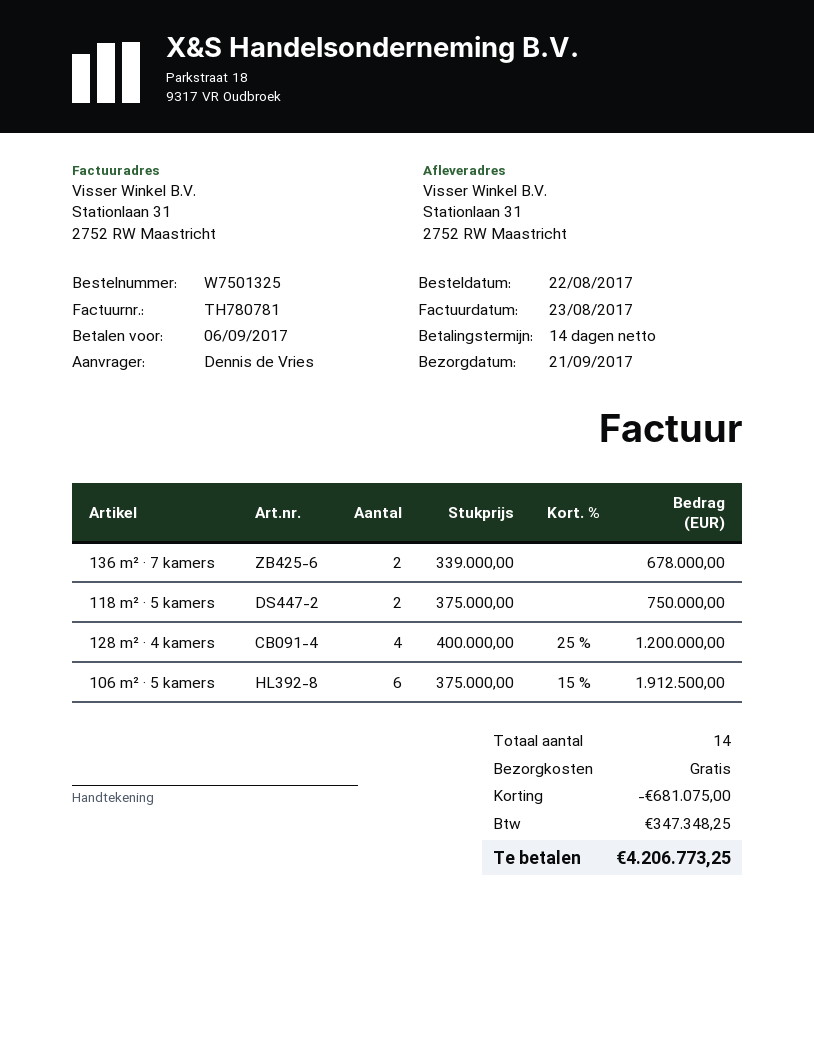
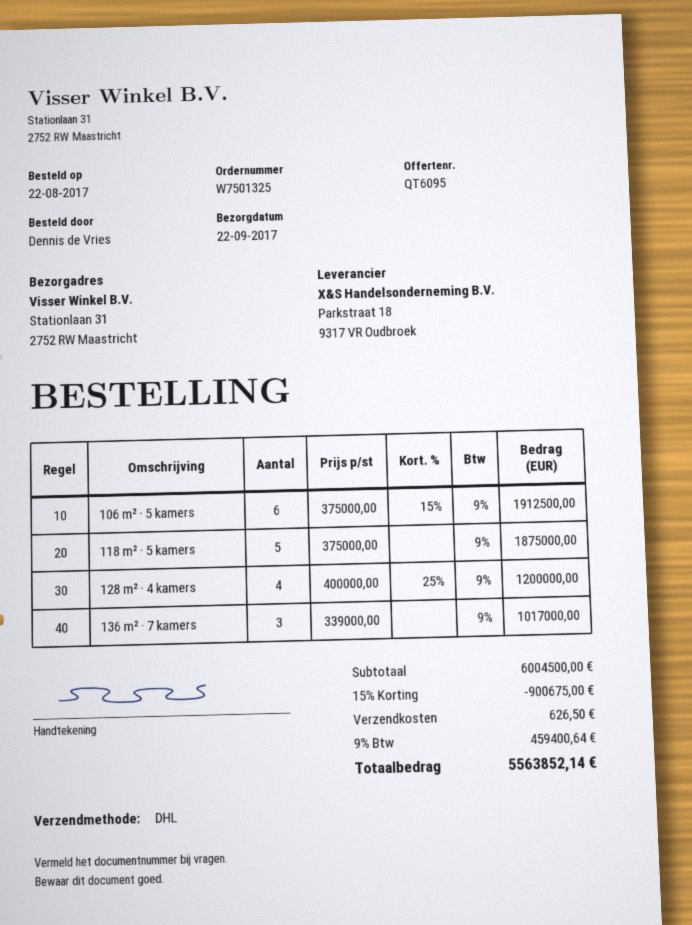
delivery date: 2017-09-21 -> 2017-09-22
136 m² · 7 kamers: 2 x 339000.00 = 678000.00 -> 3 x 339000.00 = 1017000.00
118 m² · 5 kamers: 2 x 375000.00 = 750000.00 -> 5 x 375000.00 = 1875000.00
discount: 681075.00 -> 900675.00
shipping: 0.00 -> 626.50
tax: 347348.25 -> 459400.64
total: 4206773.25 -> 5563852.14

